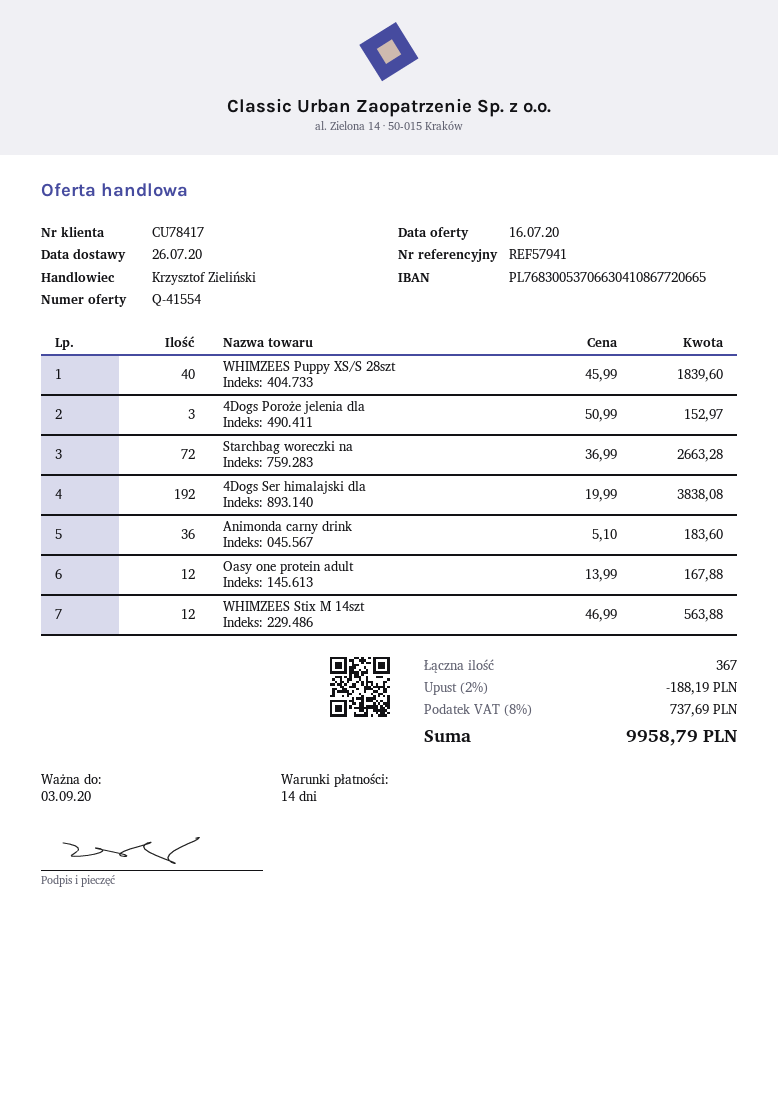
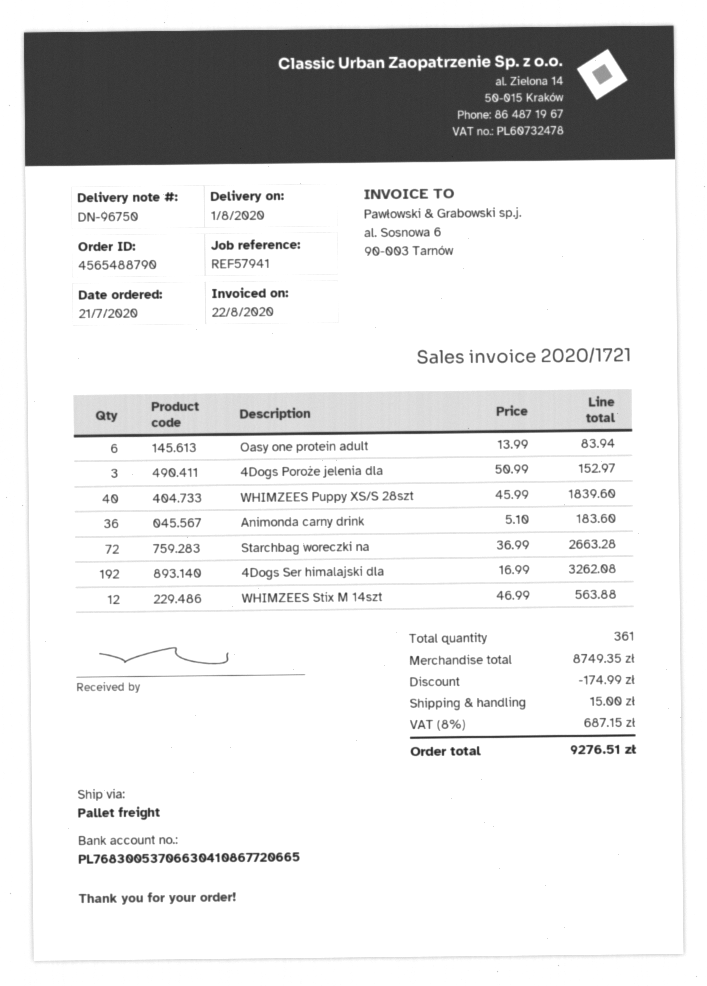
delivery date: 2020-07-26 -> 2020-08-01
4Dogs Ser himalajski dla: 192 x 19.99 = 3838.08 -> 192 x 16.99 = 3262.08
Oasy one protein adult: 12 x 13.99 = 167.88 -> 6 x 13.99 = 83.94
total quantity: 367 -> 361
discount: 188.19 -> 174.99
shipping: none -> 15.00
tax: 8% = 737.69 -> 8% = 687.15
total: 9958.79 -> 9276.51

